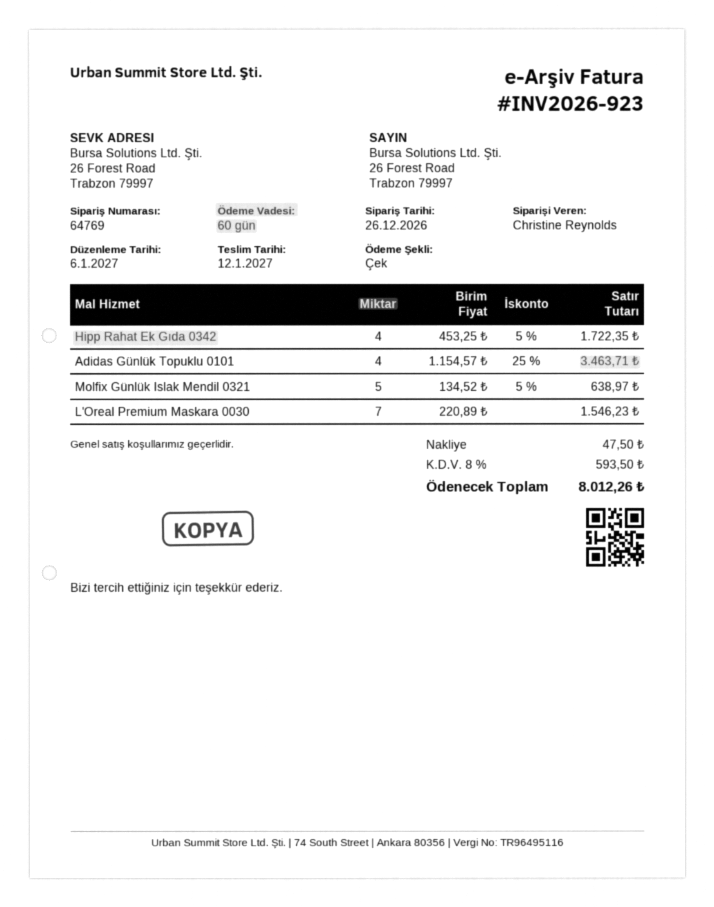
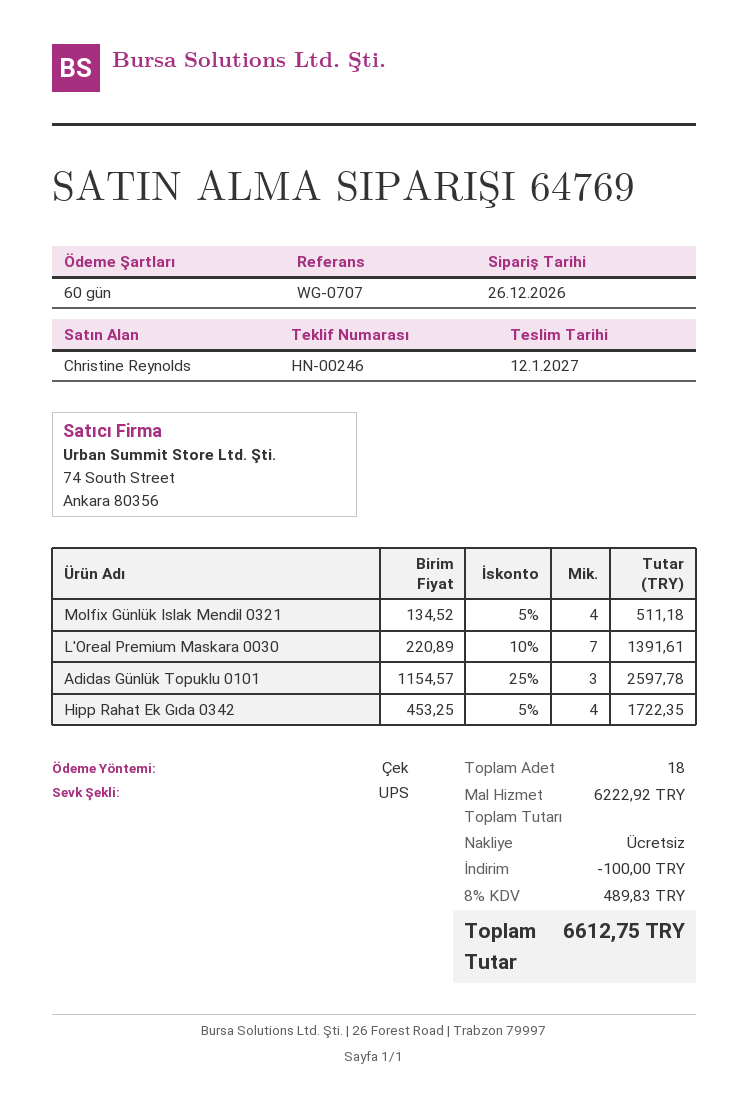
Adidas Günlük Topuklu 0101: 4 x 1154.57 - 25% = 3463.71 -> 3 x 1154.57 - 25% = 2597.78
Molfix Günlük Islak Mendil 0321: 5 x 134.52 - 5% = 638.97 -> 4 x 134.52 - 5% = 511.18
L'Oreal Premium Maskara 0030: 7 x 220.89 = 1546.23 -> 7 x 220.89 - 10% = 1391.61
discount: none -> 100.00
shipping: 47.50 -> 0.00
tax: 8% = 593.50 -> 8% = 489.83
total: 8012.26 -> 6612.75

